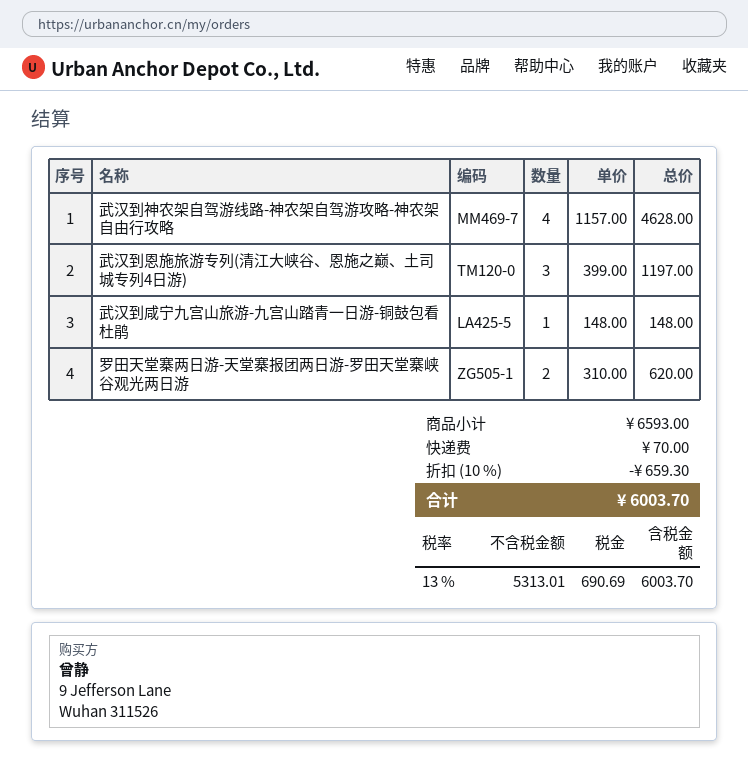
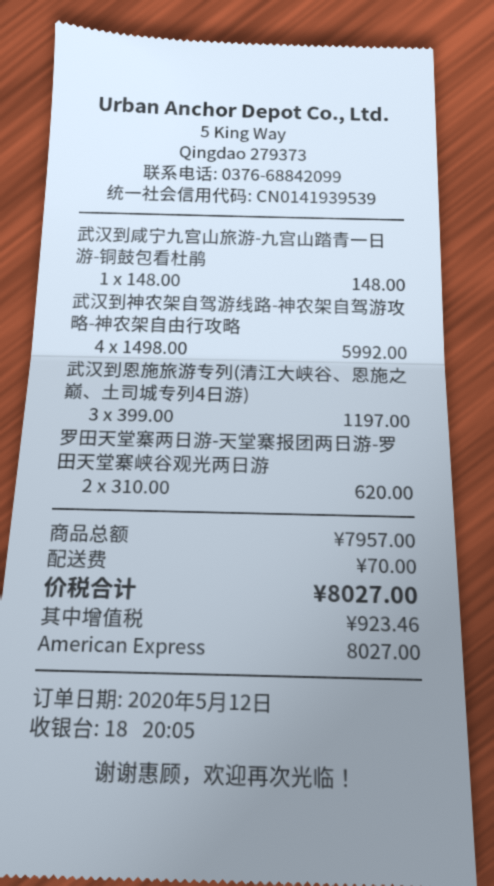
武汉到神农架自驾游线路-神农架自驾游攻略-神农架自由行攻略: 4 x 1157.00 = 4628.00 -> 4 x 1498.00 = 5992.00
subtotal: 6593.00 -> 7957.00
discount: 10% = 659.30 -> none
tax: 690.69 -> 923.46
total: 6003.70 -> 8027.00

